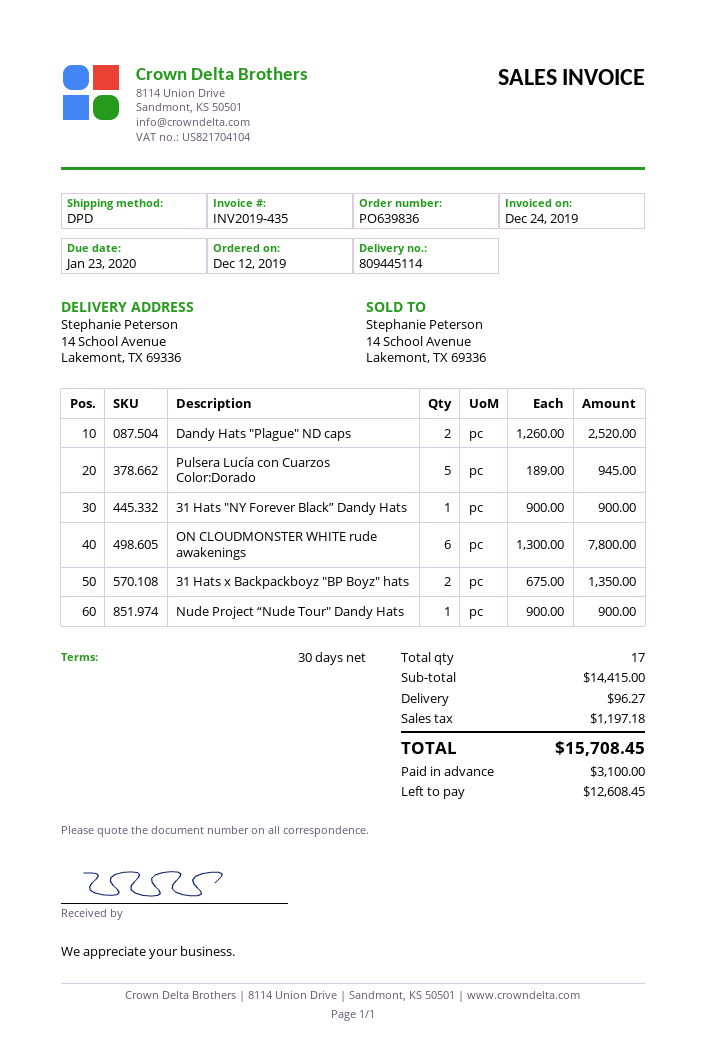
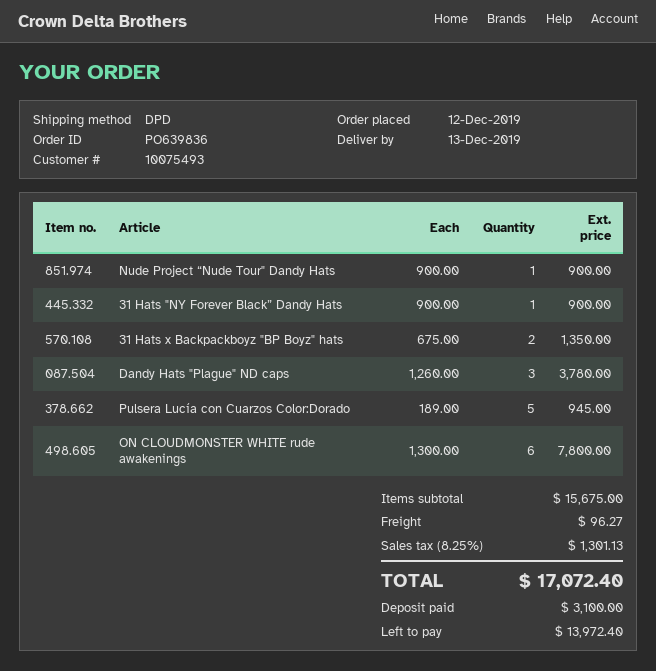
Dandy Hats "Plague" ND caps: 2 x 1260.00 = 2520.00 -> 3 x 1260.00 = 3780.00
subtotal: 14415.00 -> 15675.00
tax: 1197.18 -> 1301.13
total: 15708.45 -> 17072.40
balance: 12608.45 -> 13972.40

